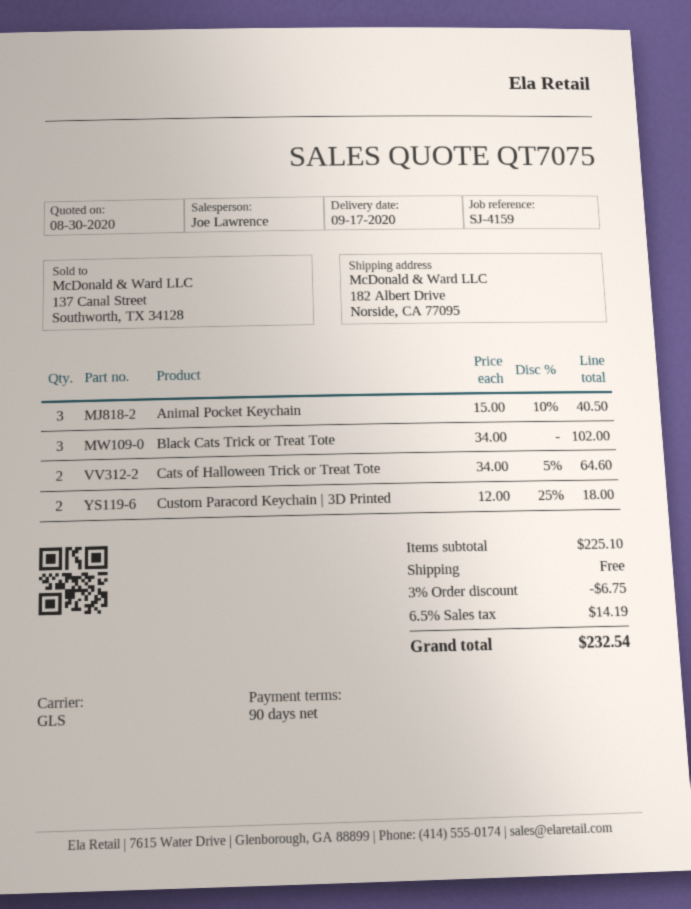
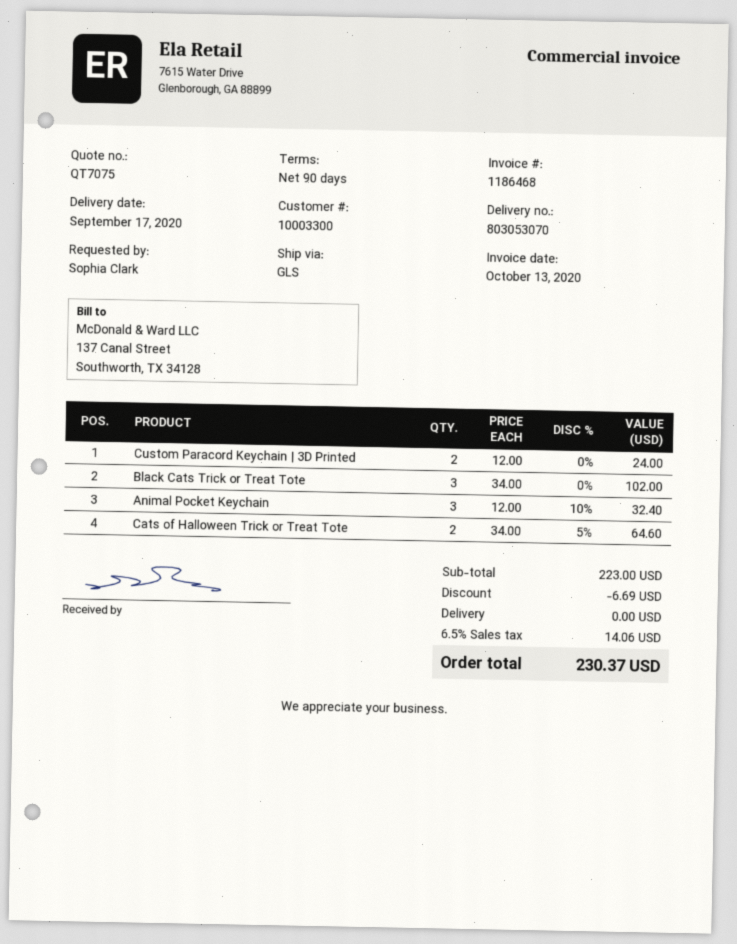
Animal Pocket Keychain: 3 x 15.00 - 10% = 40.50 -> 3 x 12.00 - 10% = 32.40
Custom Paracord Keychain | 3D Printed: 2 x 12.00 - 25% = 18.00 -> 2 x 12.00 = 24.00
subtotal: 225.10 -> 223.00
discount: 6.75 -> 6.69
tax: 6.5% = 14.19 -> 6.5% = 14.06
total: 232.54 -> 230.37

